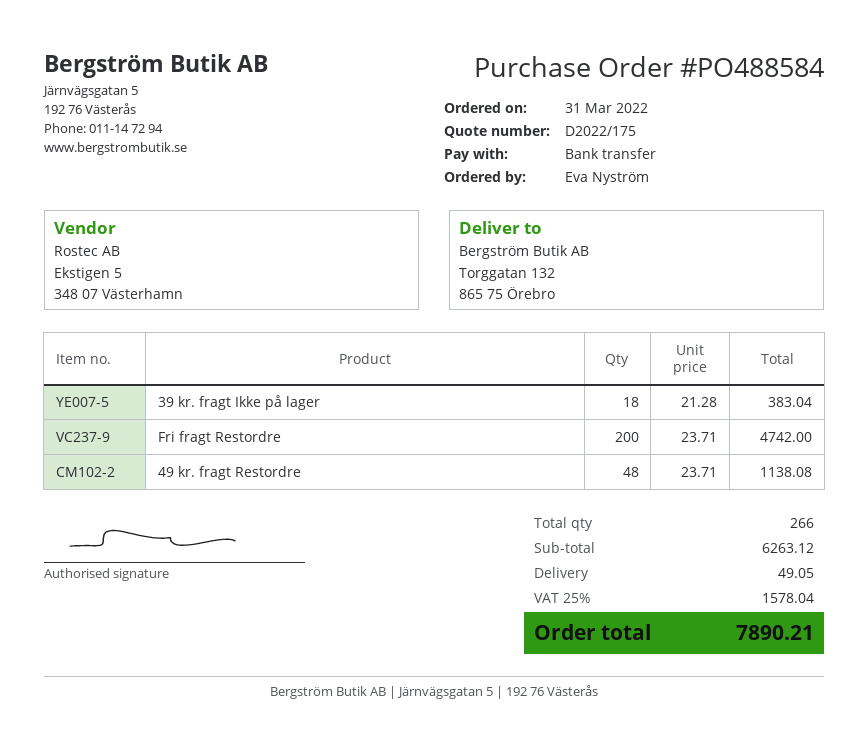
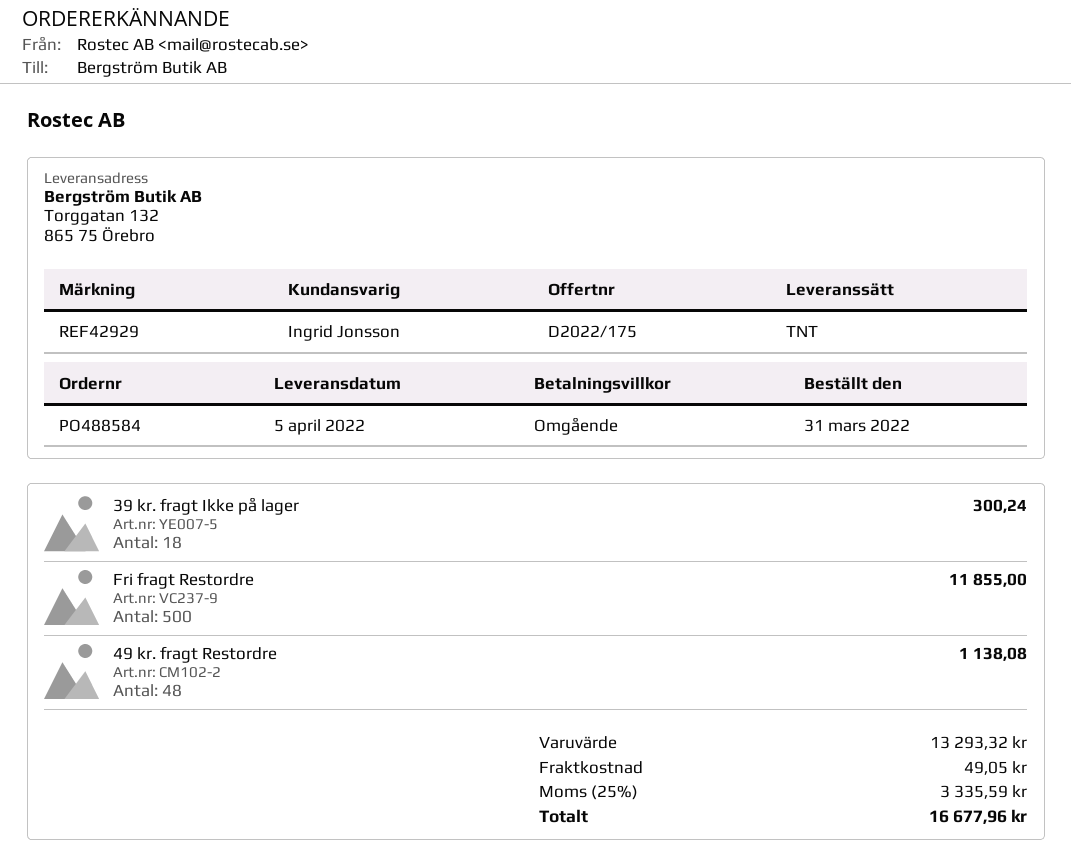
39 kr. fragt Ikke på lager: 18 for 383.04 -> 18 for 300.24
Fri fragt Restordre: 200 for 4742.00 -> 500 for 11855.00
subtotal: 6263.12 -> 13293.32
tax: 25% = 1578.04 -> 25% = 3335.59
total: 7890.21 -> 16677.96

